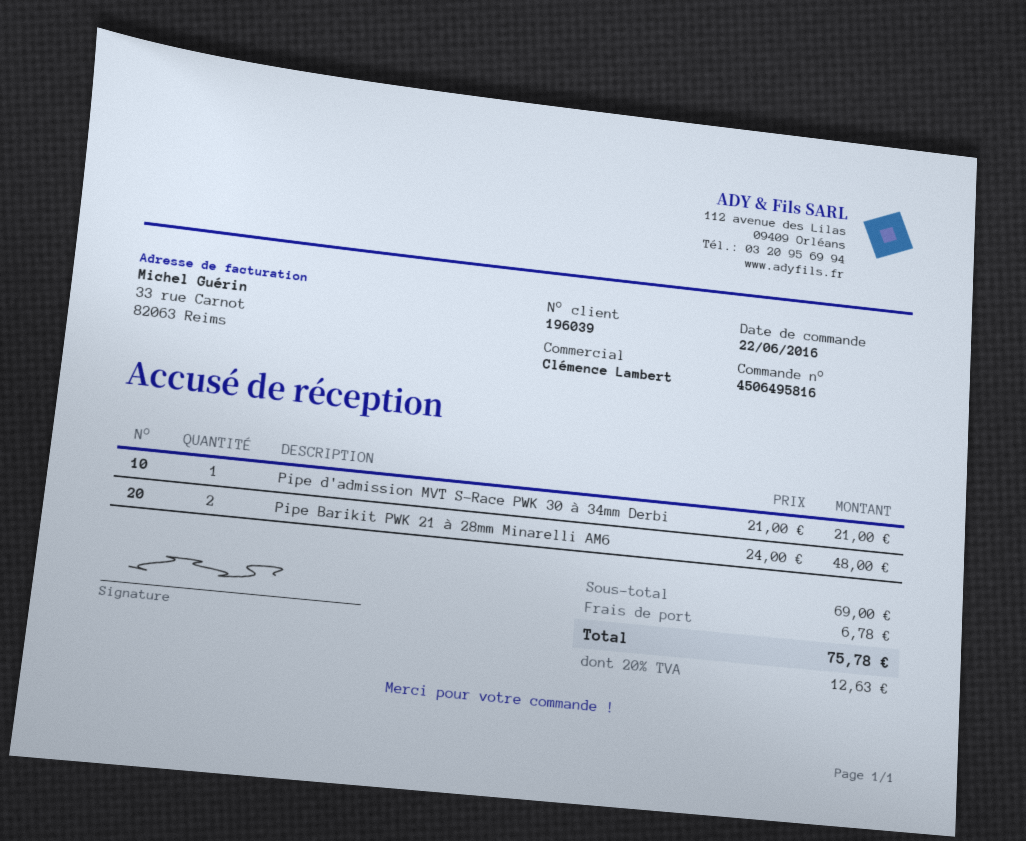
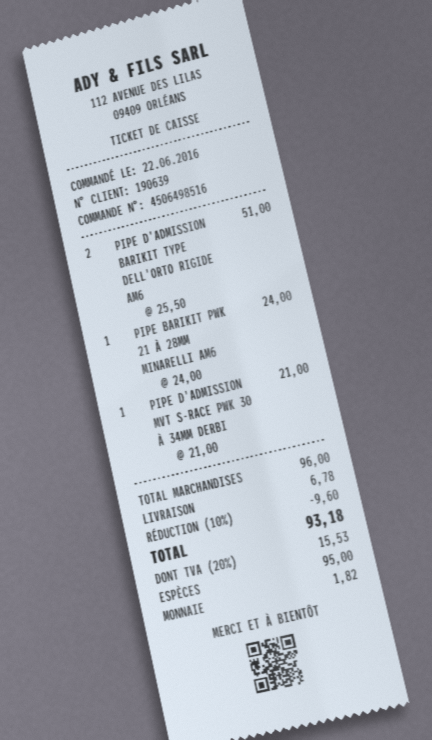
order number: 4506495816 -> 4506498516
customer number: 196039 -> 190639
Pipe Barikit PWK 21 à 28mm Minarelli AM6: 2 x 24.00 = 48.00 -> 1 x 24.00 = 24.00
PIPE D'ADMISSION BARIKIT TYPE DELL'ORTO RIGIDE AM6: none -> 2 x 25.50 = 51.00
subtotal: 69.00 -> 96.00
discount: none -> 10% = 9.60
tax: 20% = 12.63 -> 20% = 15.53
total: 75.78 -> 93.18

